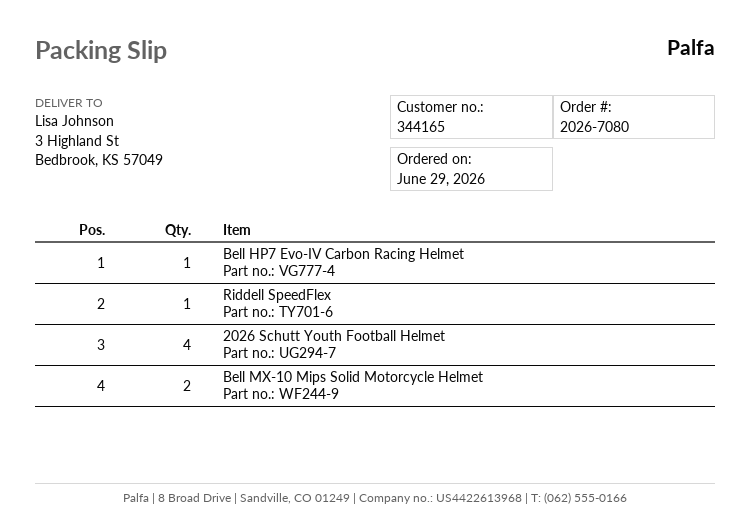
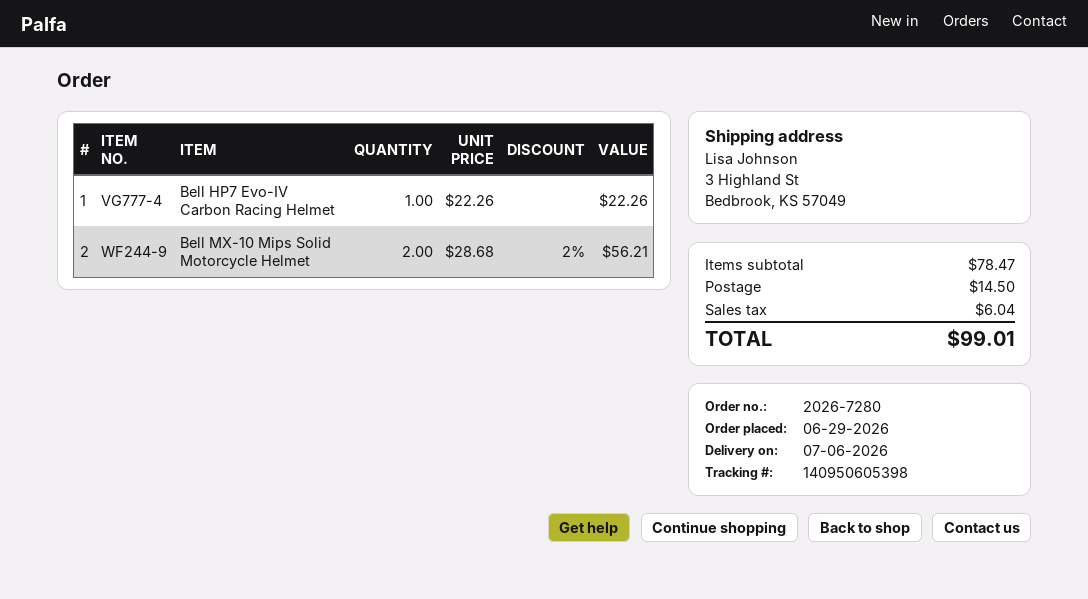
order number: 2026-7080 -> 2026-7280
Riddell SpeedFlex: 1 -> none
2026 Schutt Youth Football Helmet: 4 -> none

